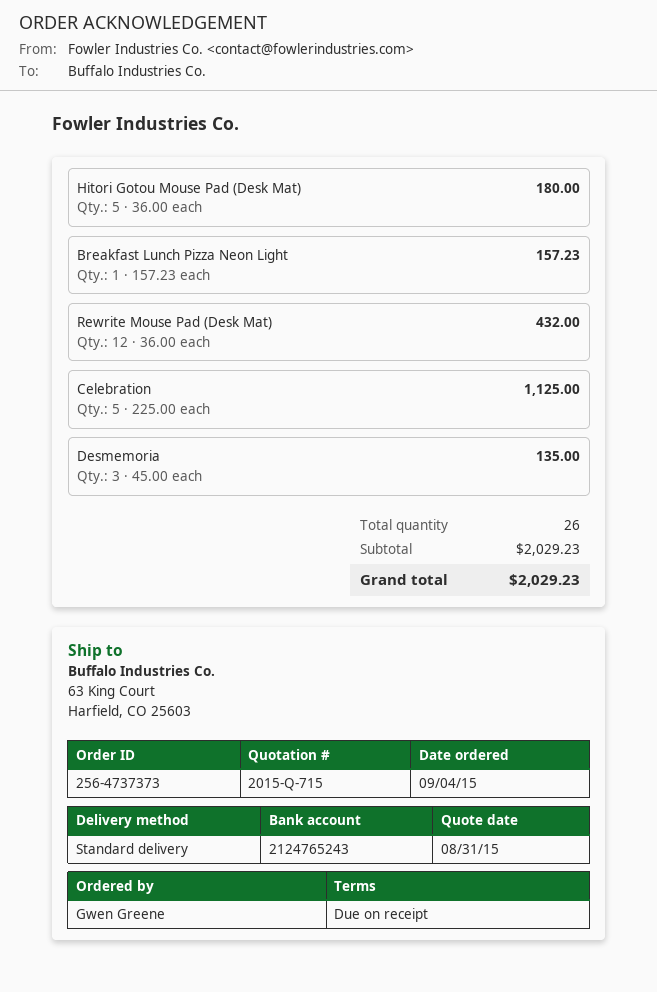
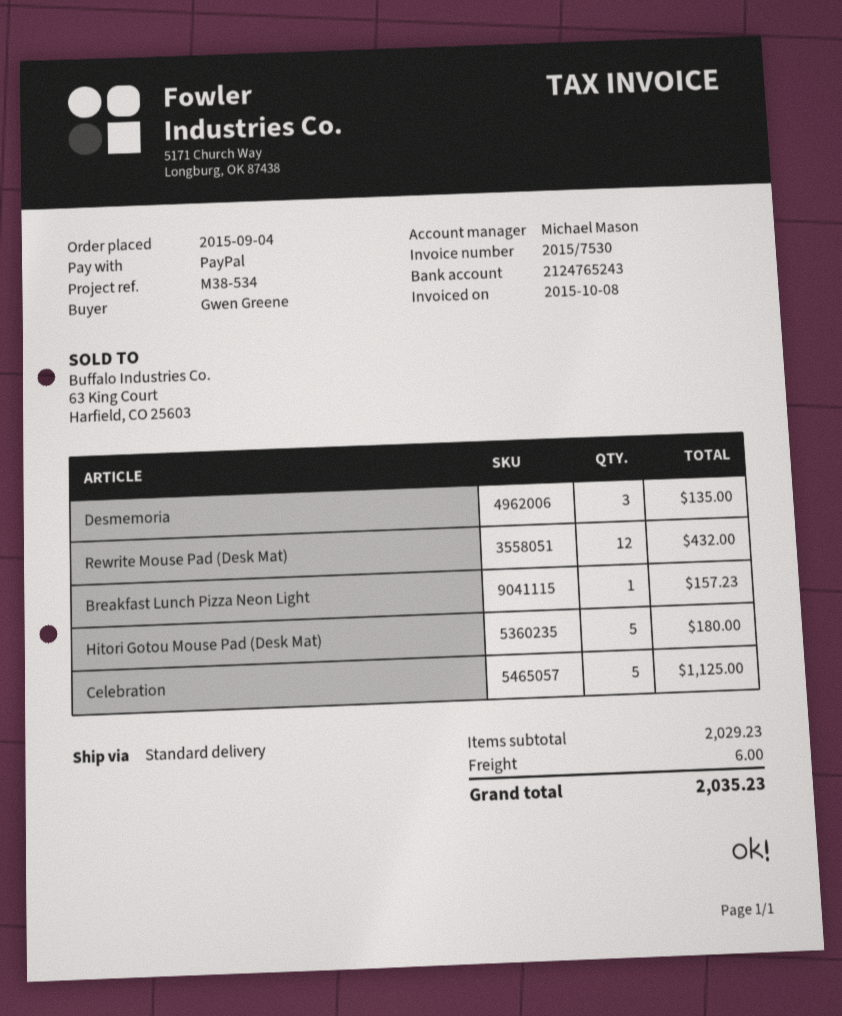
shipping: none -> 6.00
total: 2029.23 -> 2035.23

